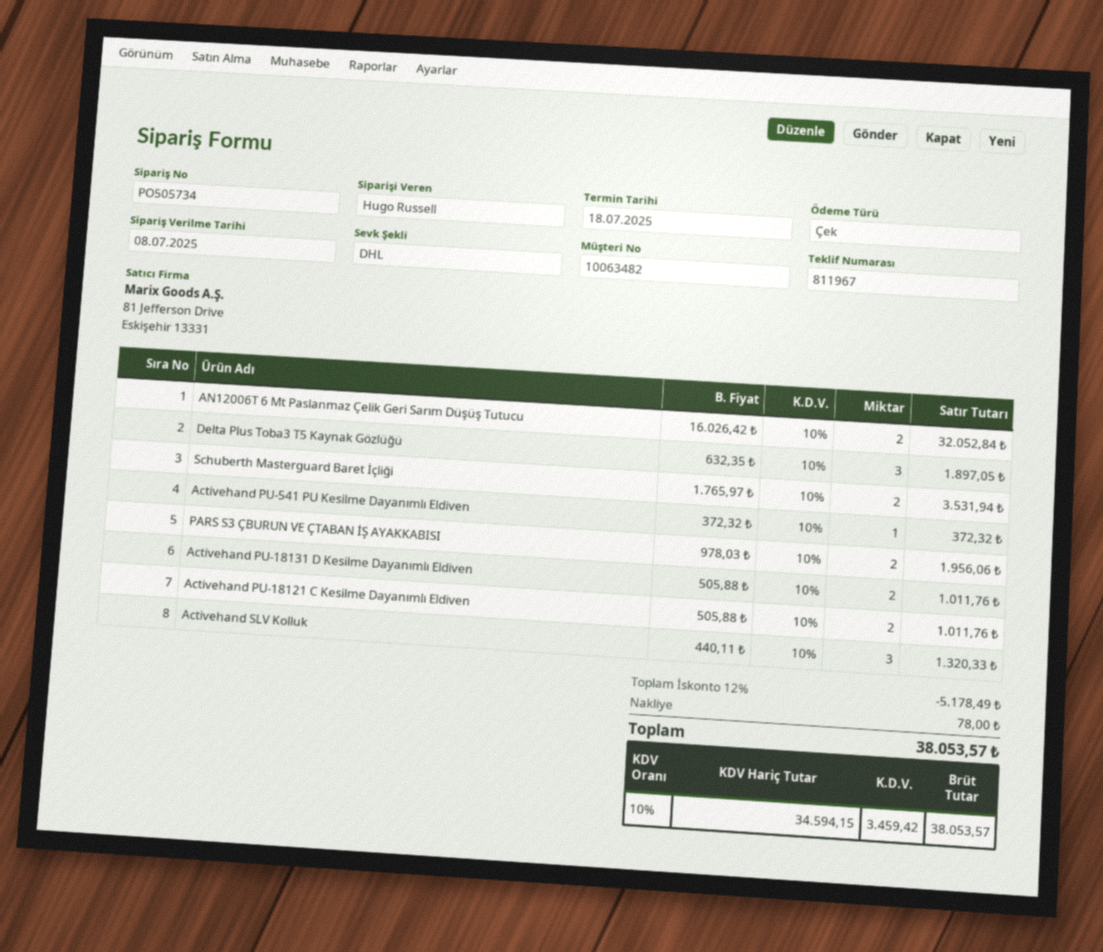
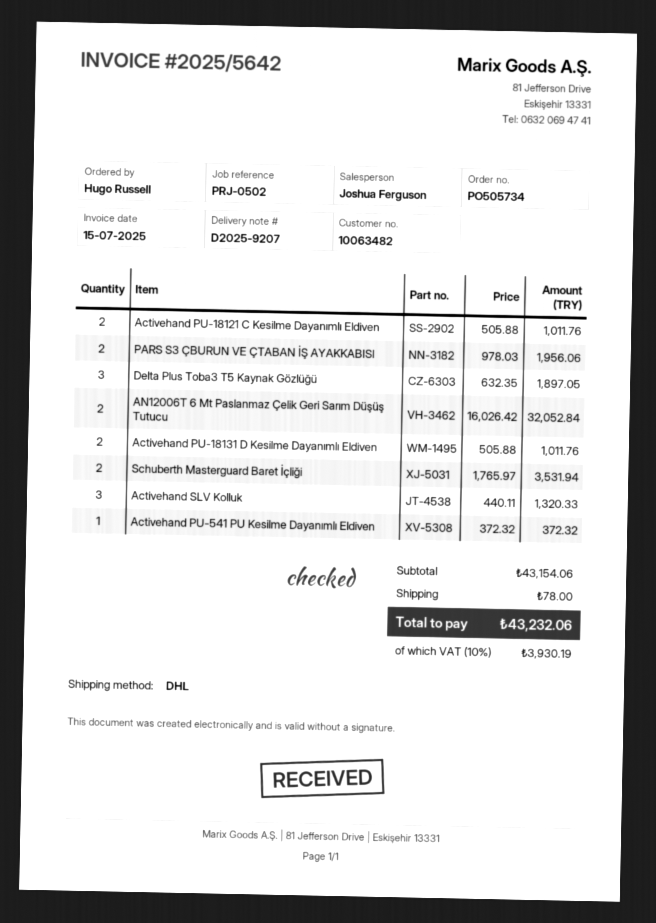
discount: 12% = 5178.49 -> none
tax: 10% = 3459.42 -> 10% = 3930.19
total: 38053.57 -> 43232.06

